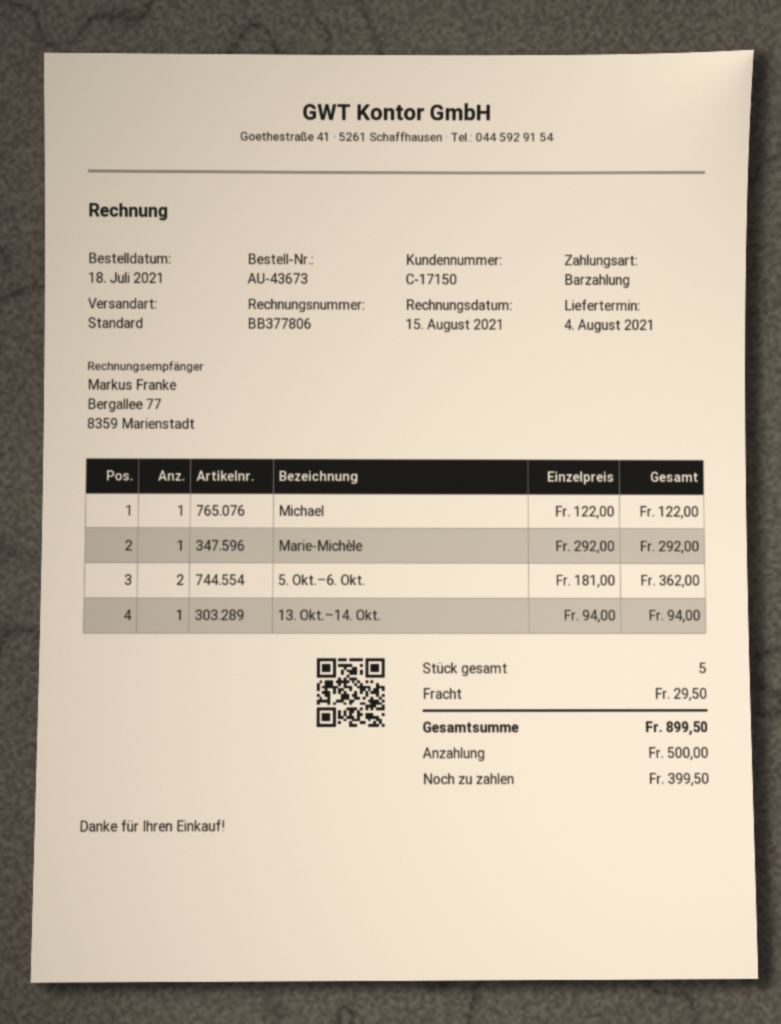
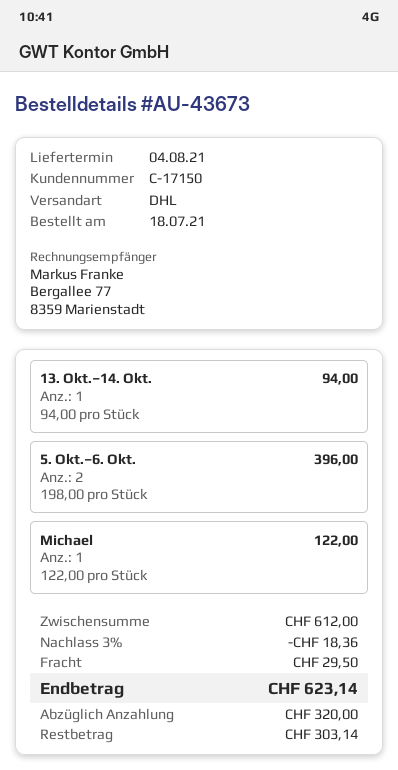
shipping method: standard -> DHL
Marie-Michèle: 1 x 292.00 = 292.00 -> none
5. Okt.–6. Okt.: 2 x 181.00 = 362.00 -> 2 x 198.00 = 396.00
discount: none -> 3% = 18.36
total: 899.50 -> 623.14
deposit: 500.00 -> 320.00
balance: 399.50 -> 303.14

